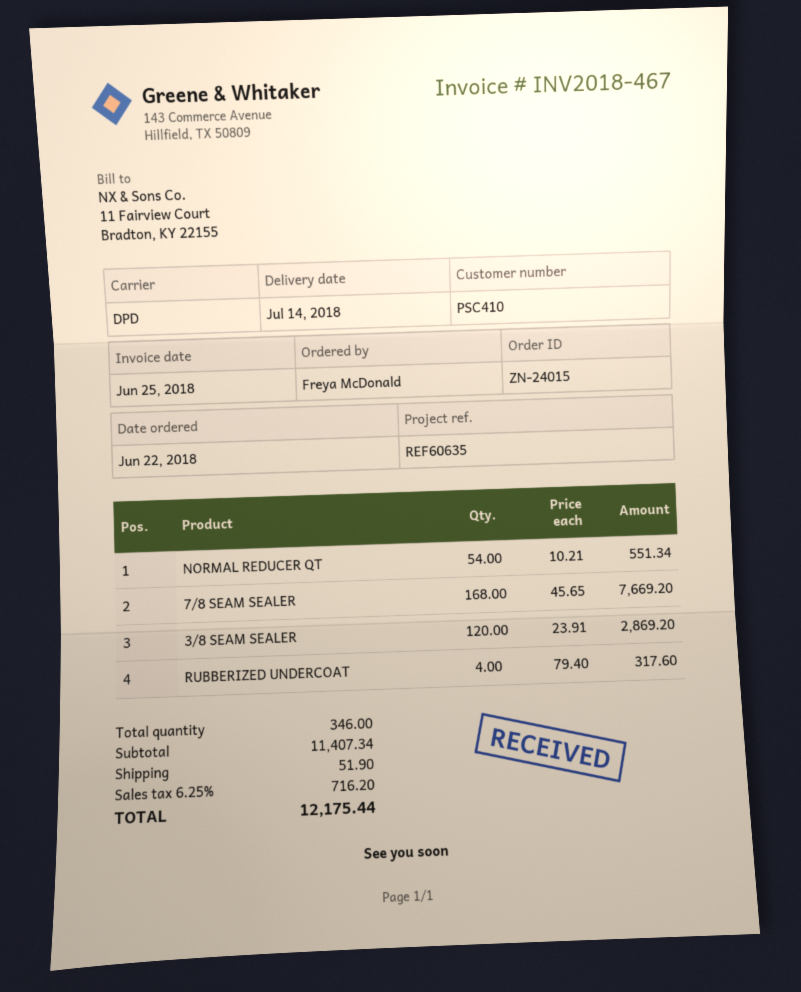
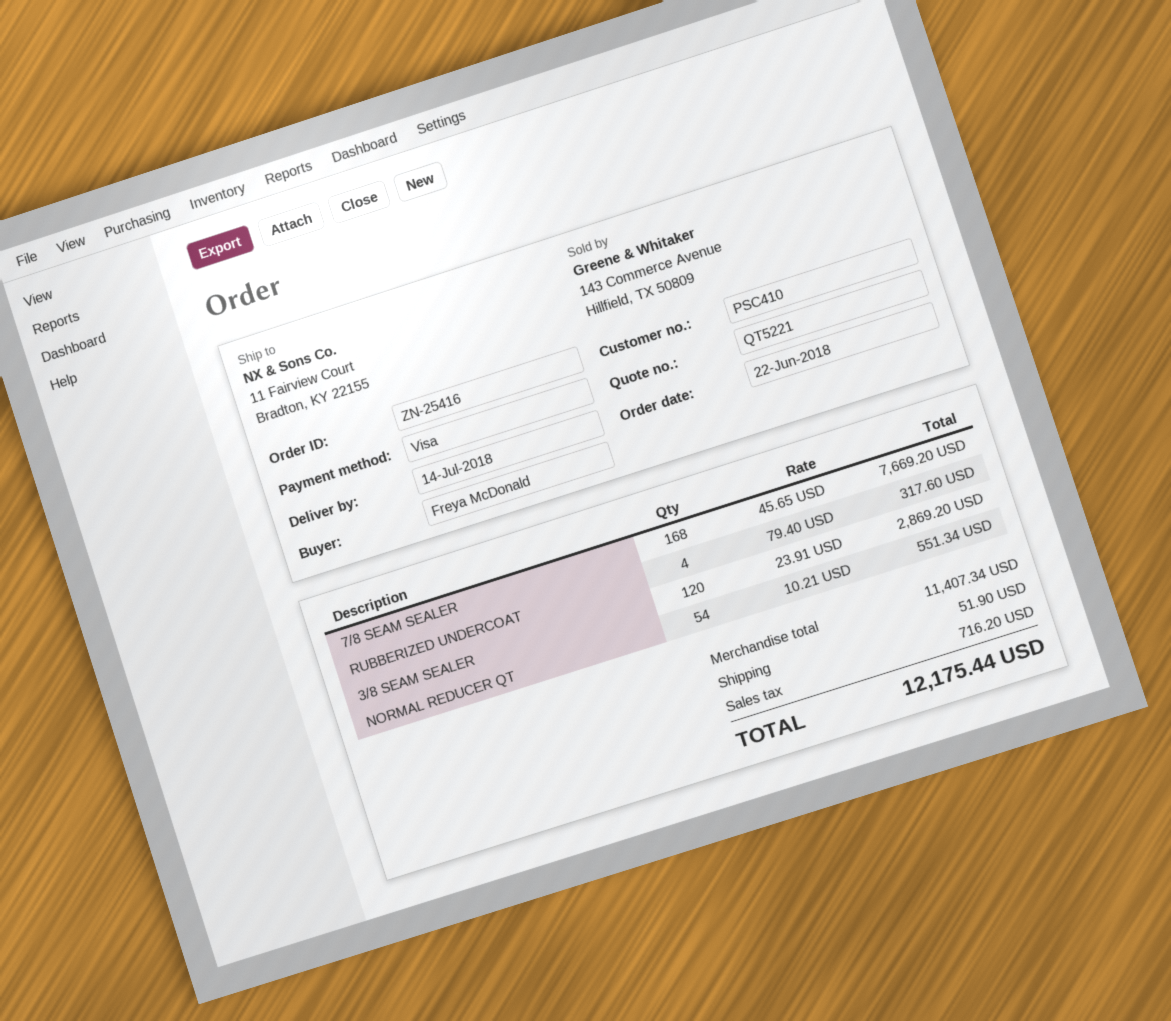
order number: ZN-24015 -> ZN-25416

